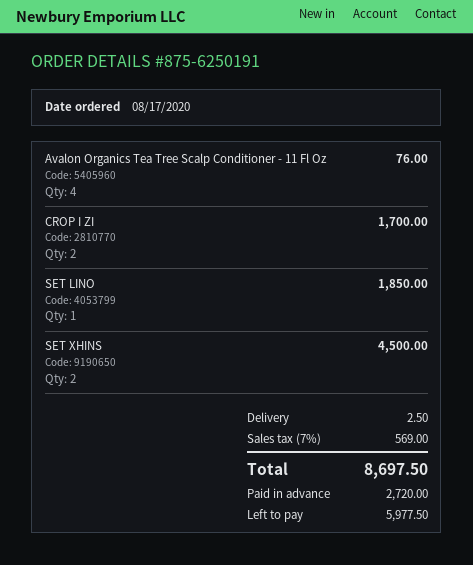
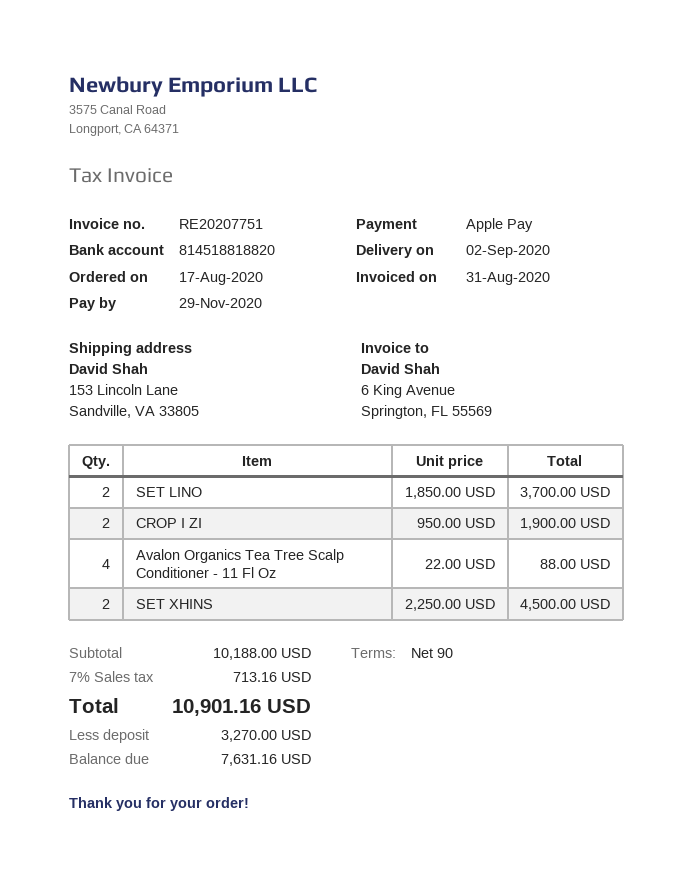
Avalon Organics Tea Tree Scalp Conditioner - 11 Fl Oz: 4 for 76.00 -> 4 for 88.00
CROP I ZI: 2 for 1700.00 -> 2 for 1900.00
SET LINO: 1 for 1850.00 -> 2 for 3700.00
shipping: 2.50 -> none
tax: 7% = 569.00 -> 7% = 713.16
total: 8697.50 -> 10901.16
deposit: 2720.00 -> 3270.00
balance: 5977.50 -> 7631.16

